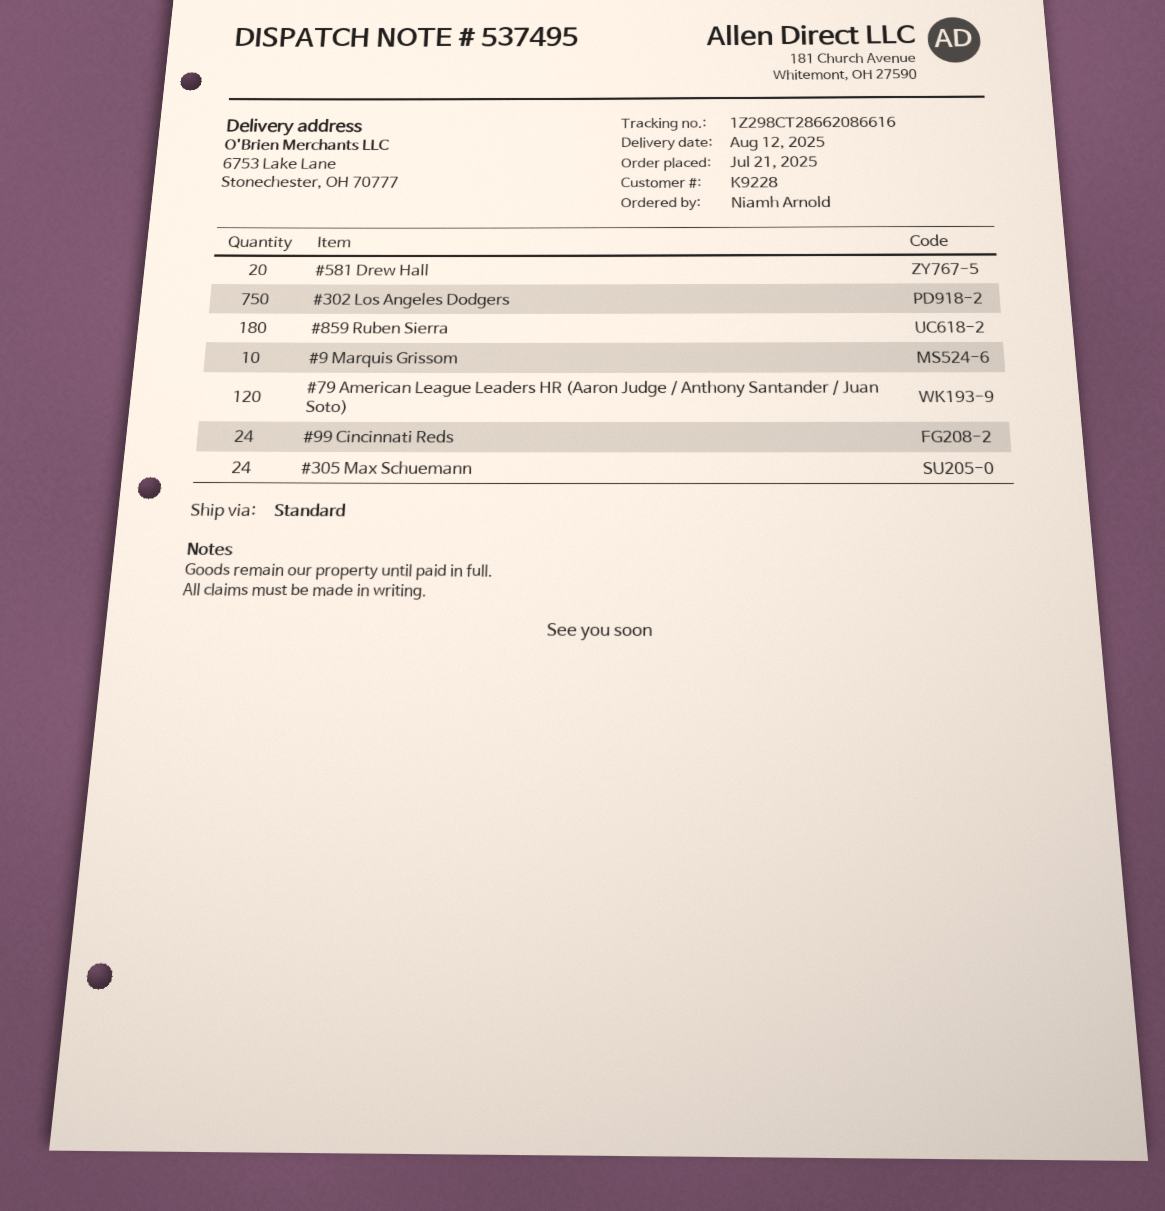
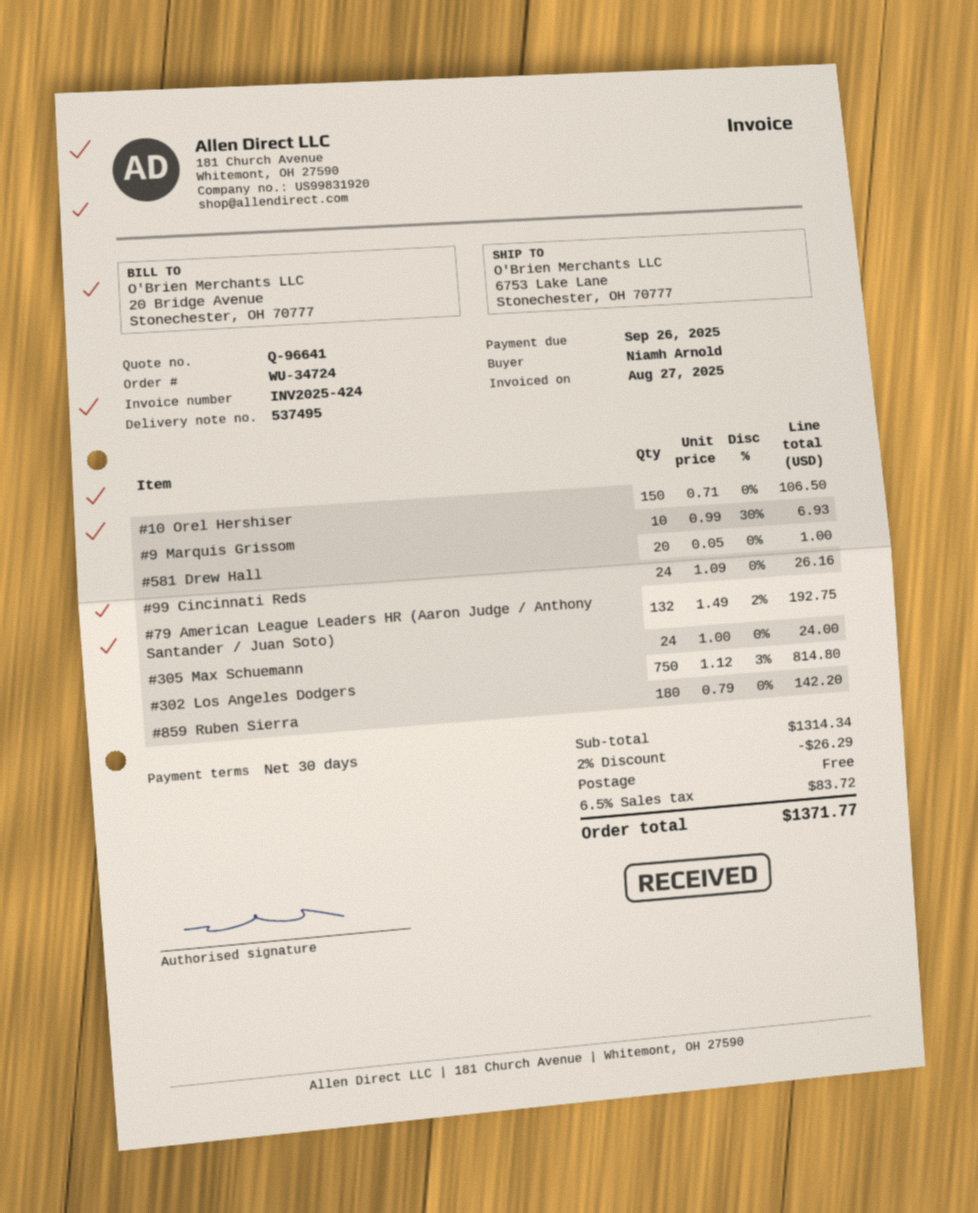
#79 American League Leaders HR (Aaron Judge / Anthony Santander / Juan Soto): 120 -> 132
#10 Orel Hershiser: none -> 150

